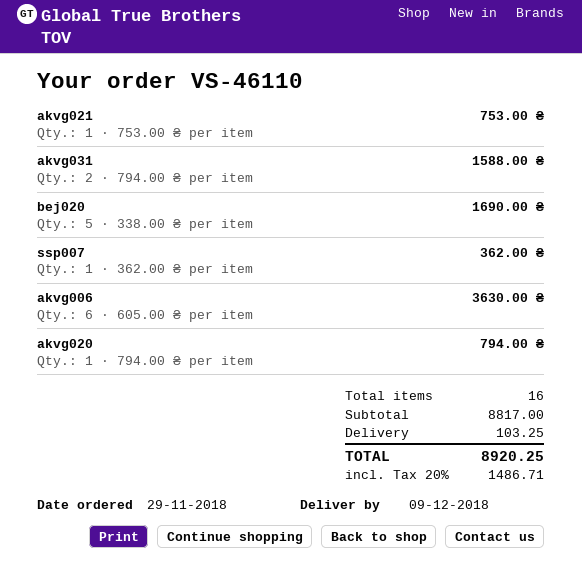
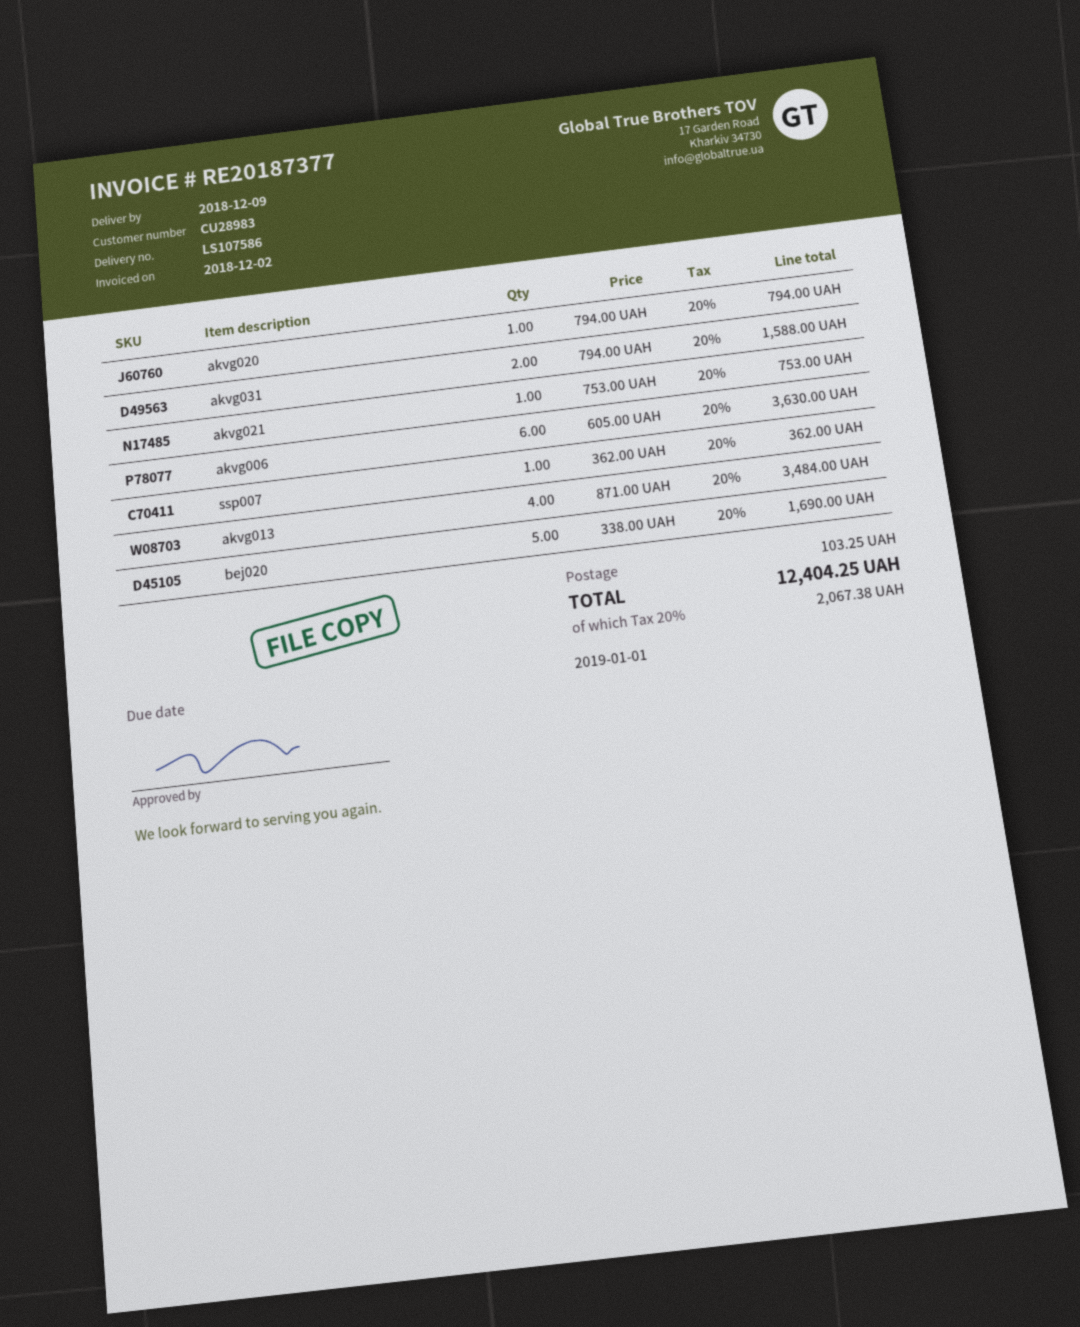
akvg013: none -> 4 x 871.00 = 3484.00
tax: 20% = 1486.71 -> 20% = 2067.38
total: 8920.25 -> 12404.25

